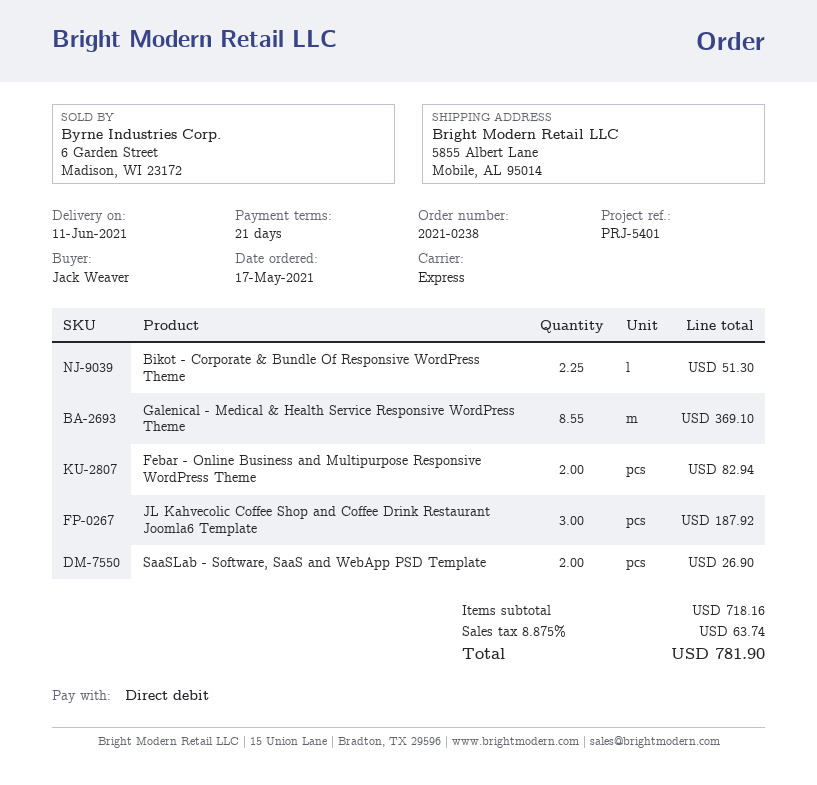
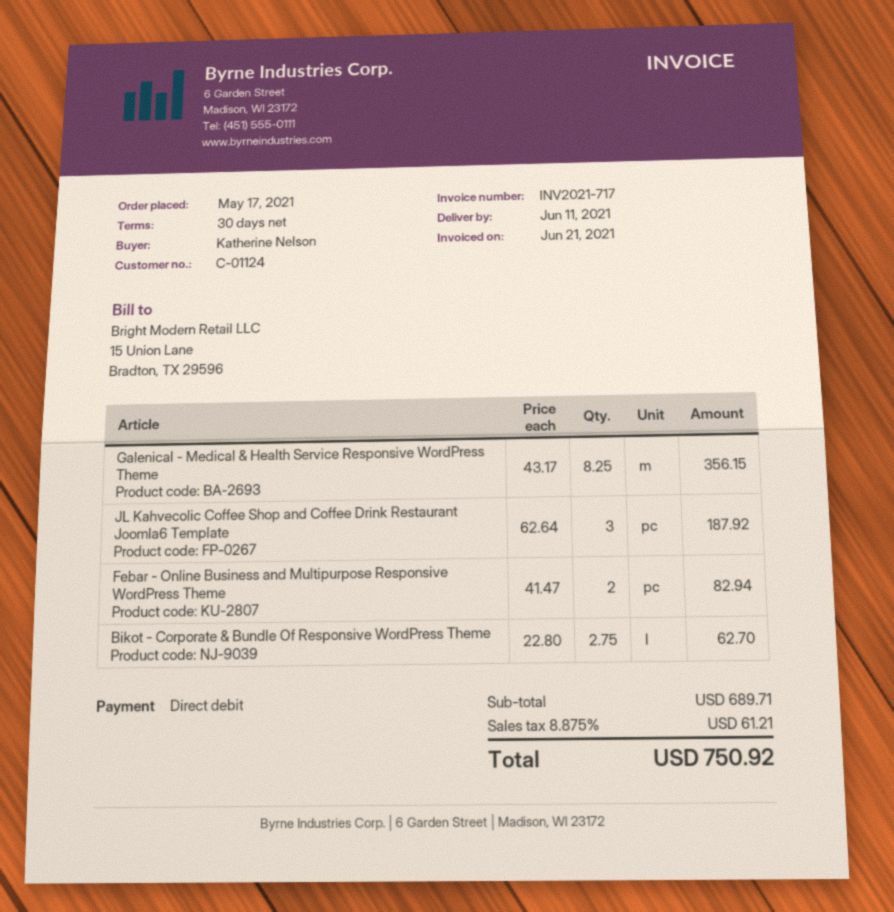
payment terms: 21 days -> 30 days
ordered by: Jack Weaver -> Katherine Nelson
Bikot - Corporate & Bundle Of Responsive WordPress Theme: 2.25 for 51.30 -> 2.75 for 62.70
Galenical - Medical & Health Service Responsive WordPress Theme: 8.55 for 369.10 -> 8.25 for 356.15
SaaSLab - Software, SaaS and WebApp PSD Template: 2 for 26.90 -> none
subtotal: 718.16 -> 689.71
tax: 8.875% = 63.74 -> 8.875% = 61.21
total: 781.90 -> 750.92

